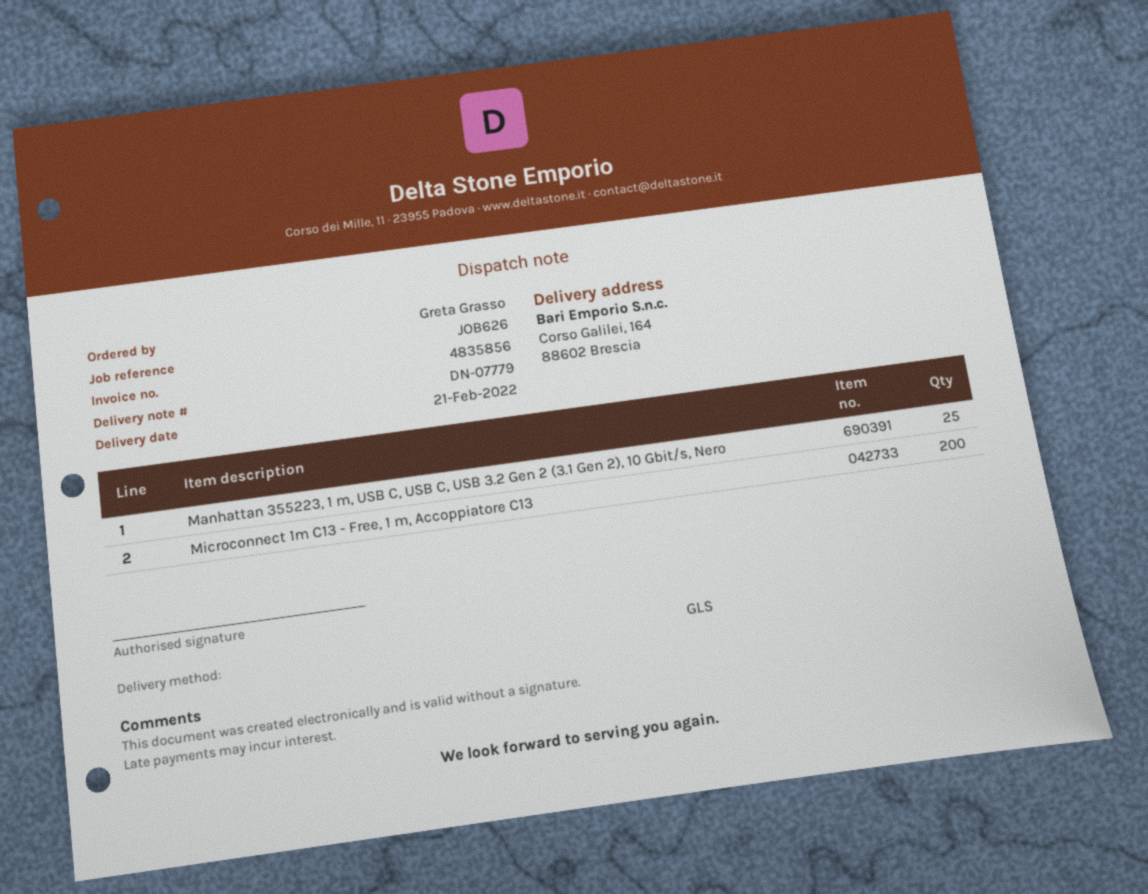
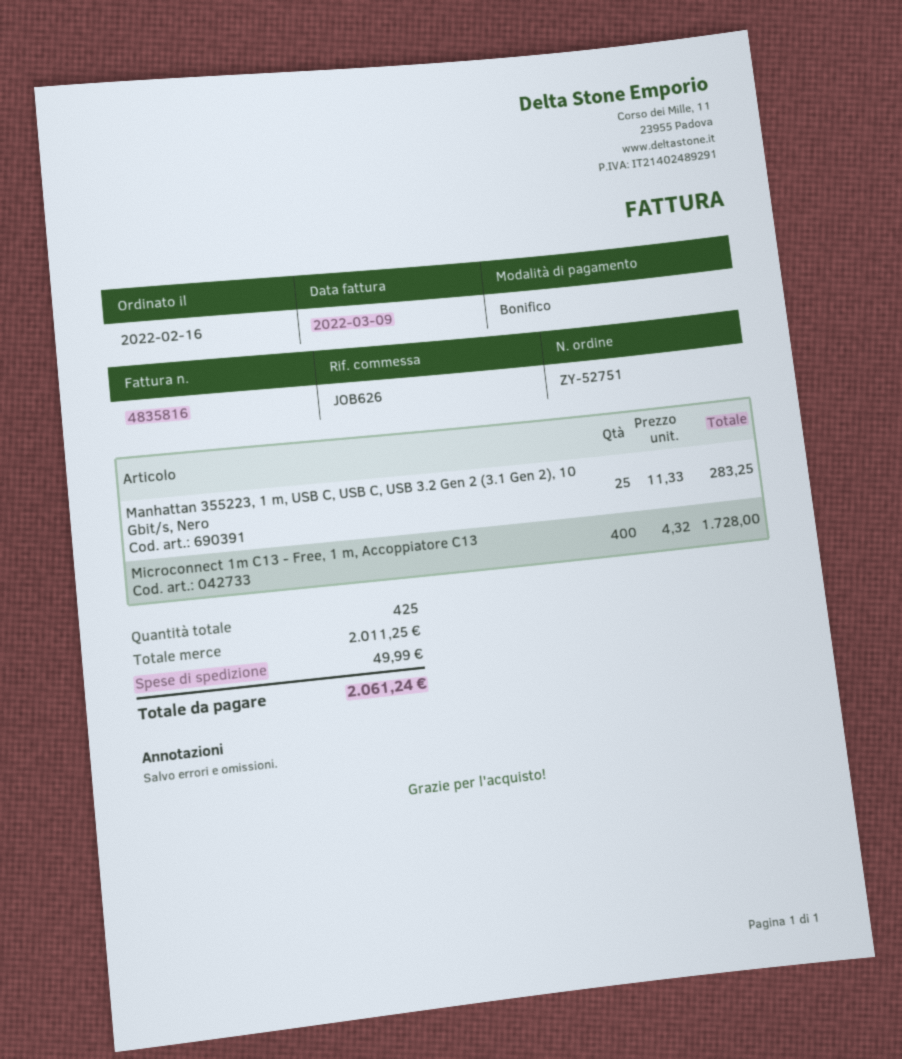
invoice number: 4835856 -> 4835816
Microconnect 1m C13 - Free, 1 m, Accoppiatore C13: 200 -> 400

